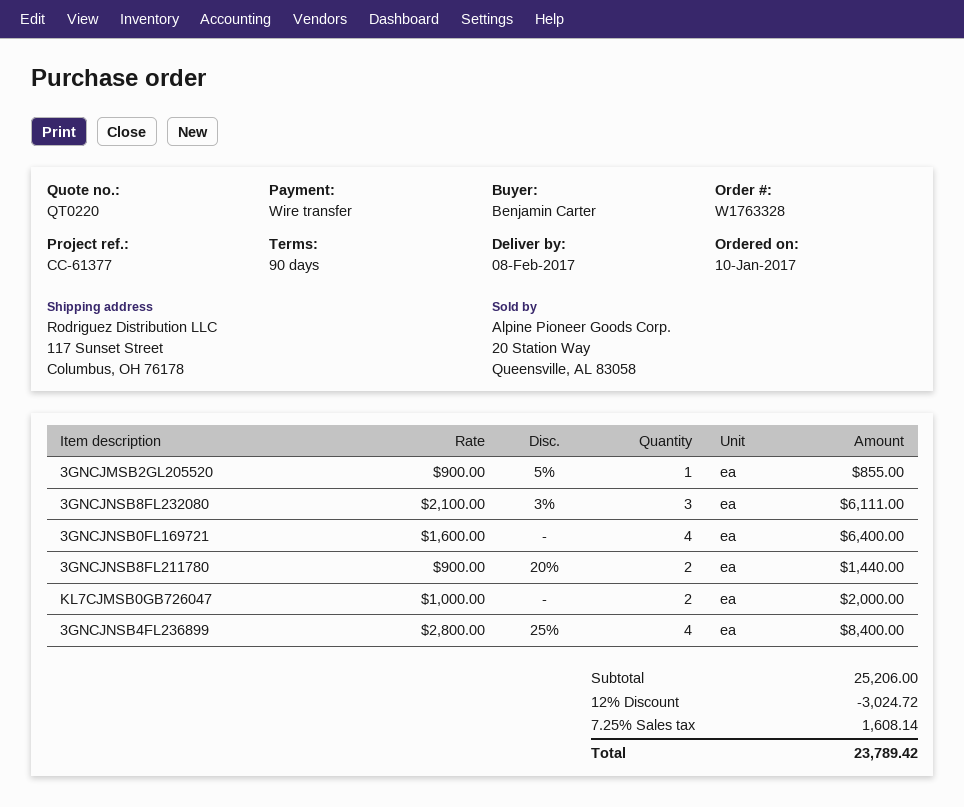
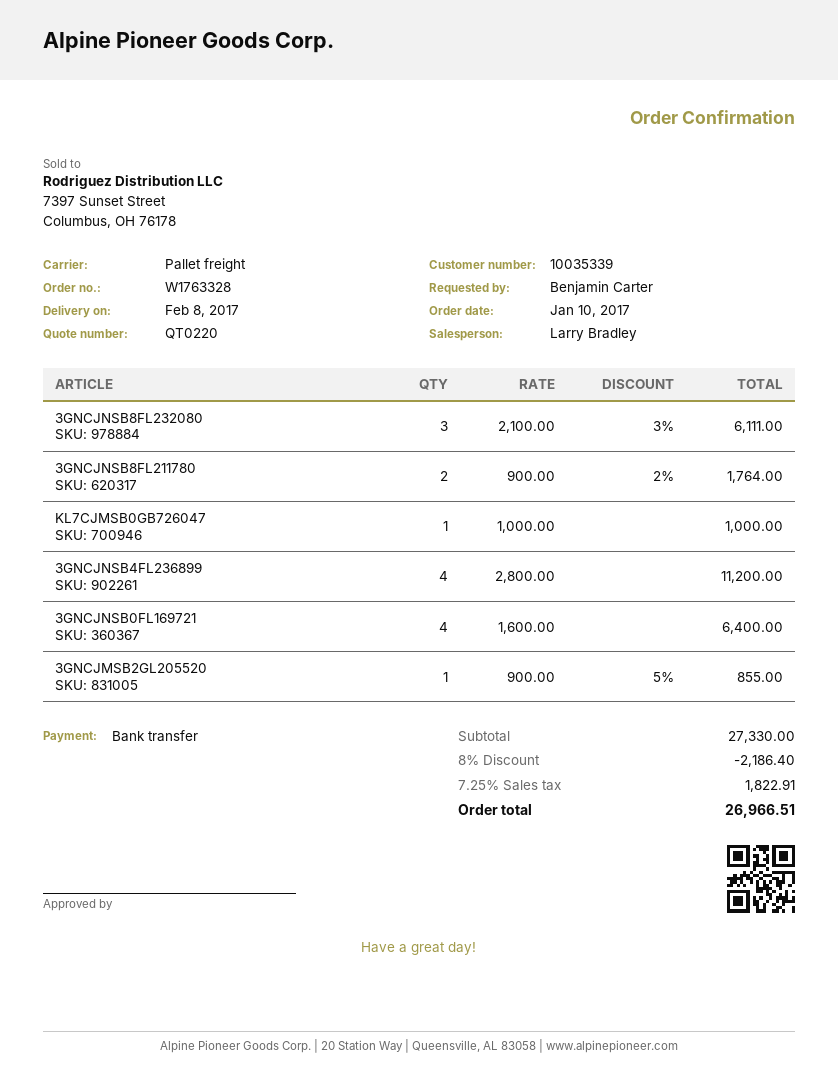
3GNCJNSB8FL211780: 2 x 900.00 - 20% = 1440.00 -> 2 x 900.00 - 2% = 1764.00
KL7CJMSB0GB726047: 2 x 1000.00 = 2000.00 -> 1 x 1000.00 = 1000.00
3GNCJNSB4FL236899: 4 x 2800.00 - 25% = 8400.00 -> 4 x 2800.00 = 11200.00
subtotal: 25206.00 -> 27330.00
discount: 12% = 3024.72 -> 8% = 2186.40
tax: 7.25% = 1608.14 -> 7.25% = 1822.91
total: 23789.42 -> 26966.51

